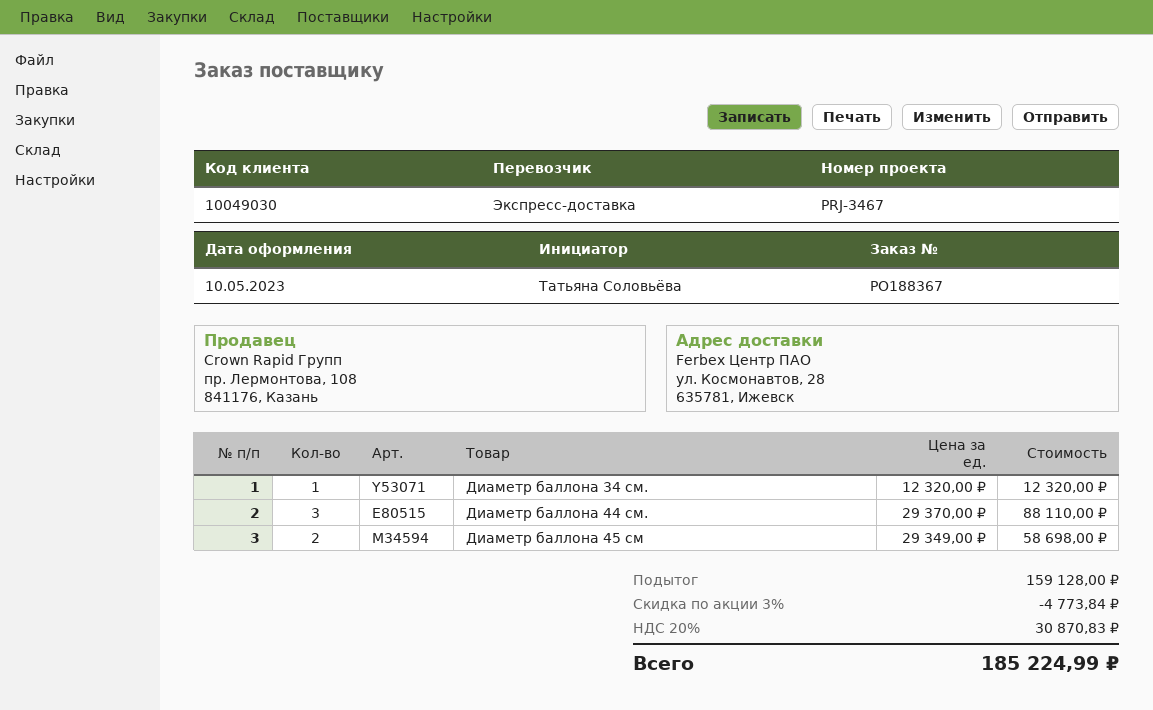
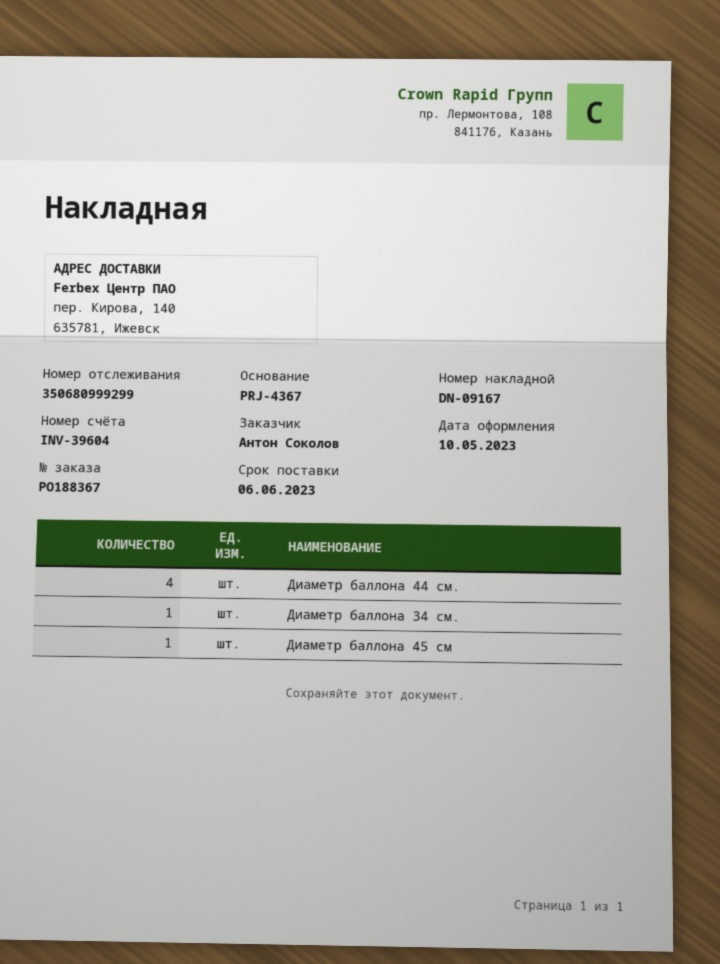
reference: PRJ-3467 -> PRJ-4367
ordered by: Татьяна Соловьёва -> Антон Соколов
ship to: ул. Космонавтов, 28, 635781, Ижевск -> пер. Кирова, 140, 635781, Ижевск
Диаметр баллона 44 см.: 3 -> 4
Диаметр баллона 45 см: 2 -> 1

